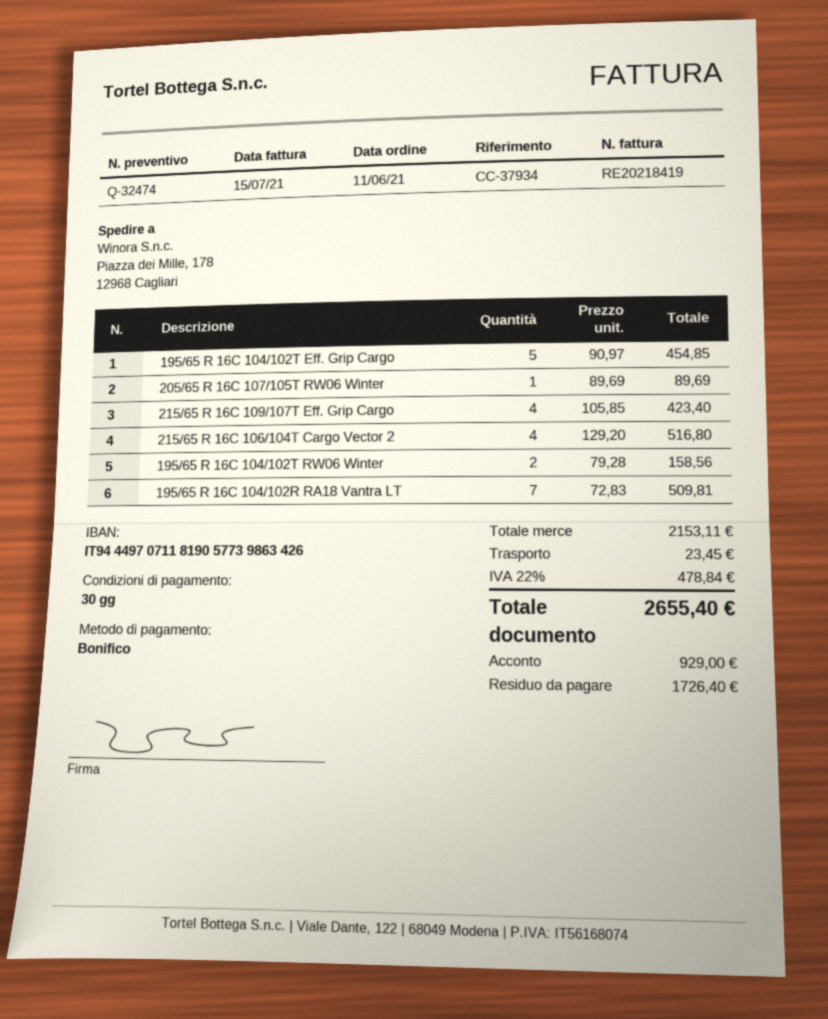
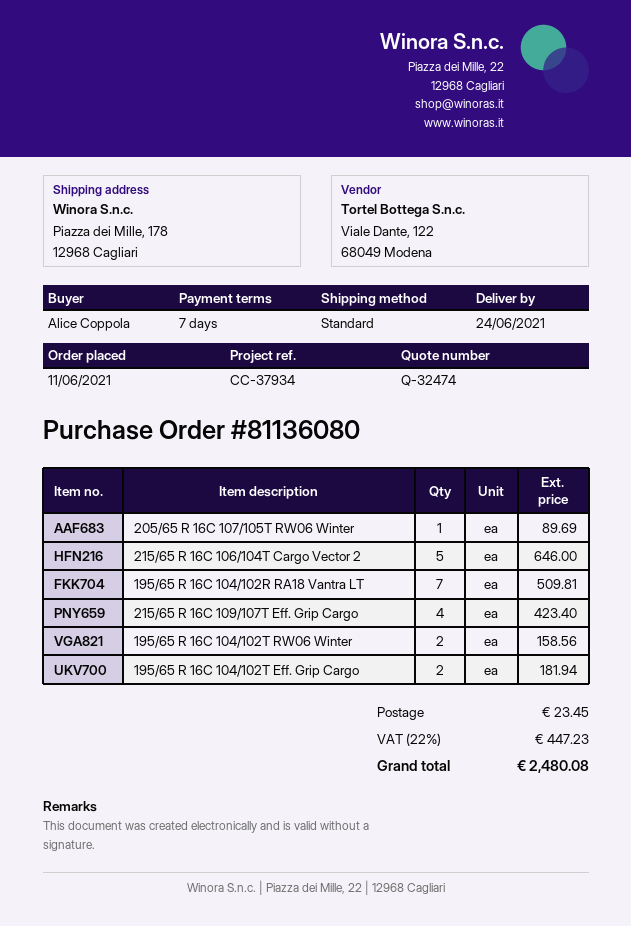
payment terms: 30 days -> 7 days
195/65 R 16C 104/102T Eff. Grip Cargo: 5 for 454.85 -> 2 for 181.94
215/65 R 16C 106/104T Cargo Vector 2: 4 for 516.80 -> 5 for 646.00
tax: 22% = 478.84 -> 22% = 447.23
total: 2655.40 -> 2480.08

